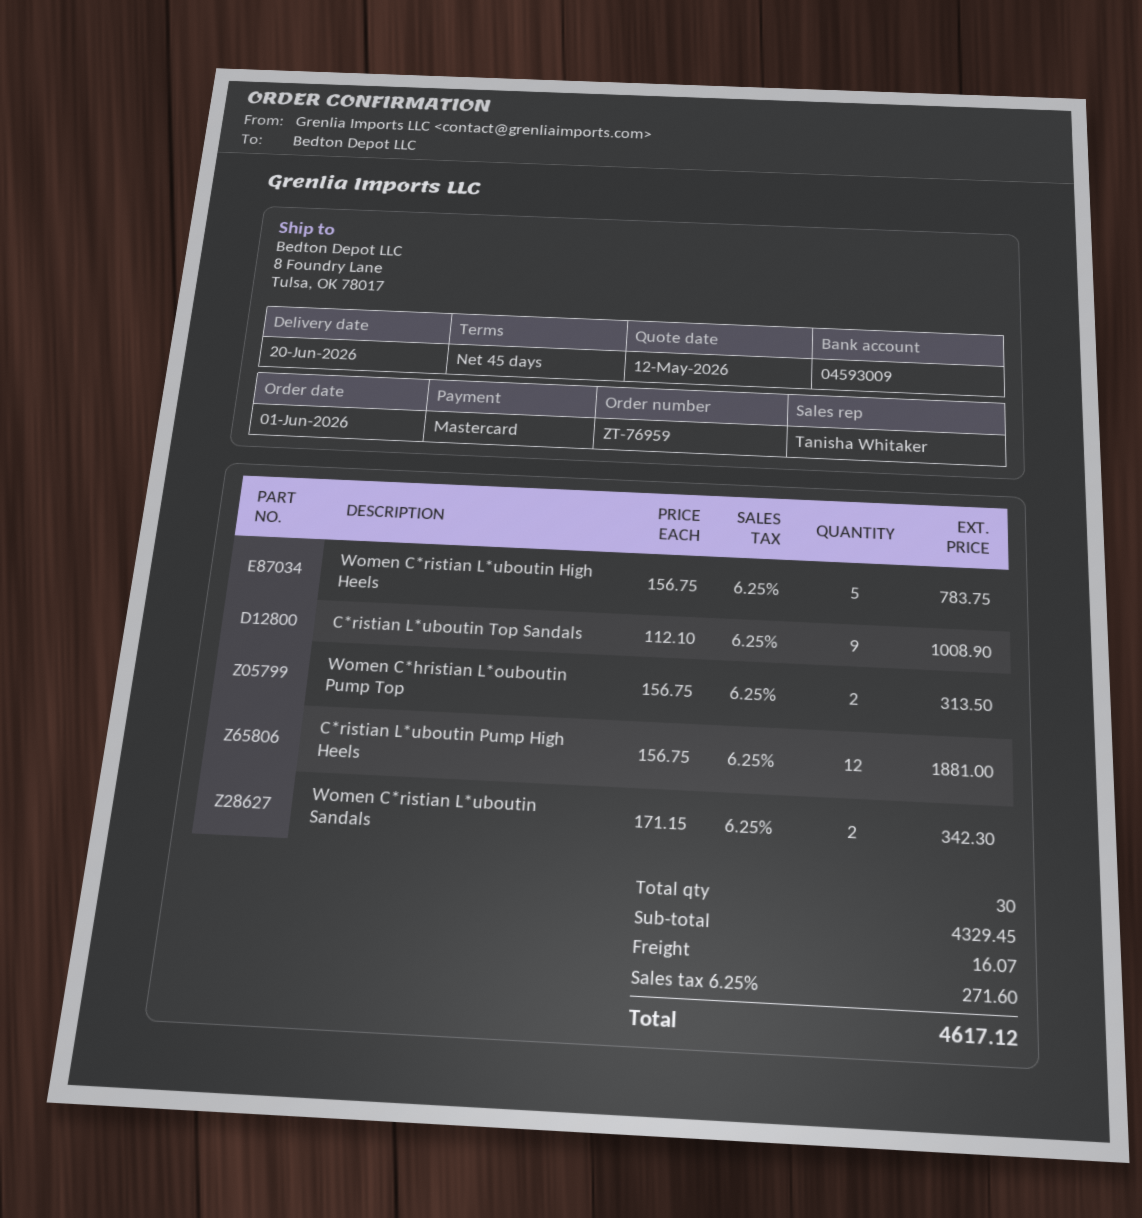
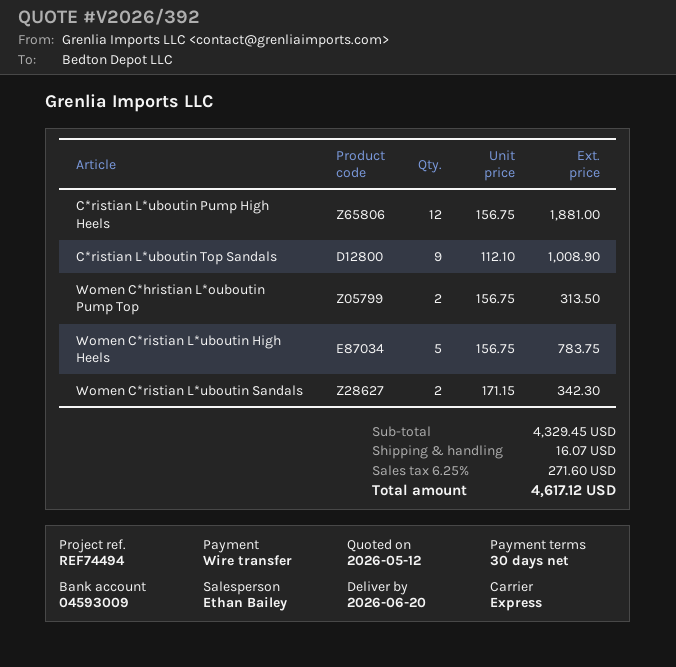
payment terms: 45 days -> 30 days
sales rep: Tanisha Whitaker -> Ethan Bailey
payment method: Mastercard -> bank transfer

